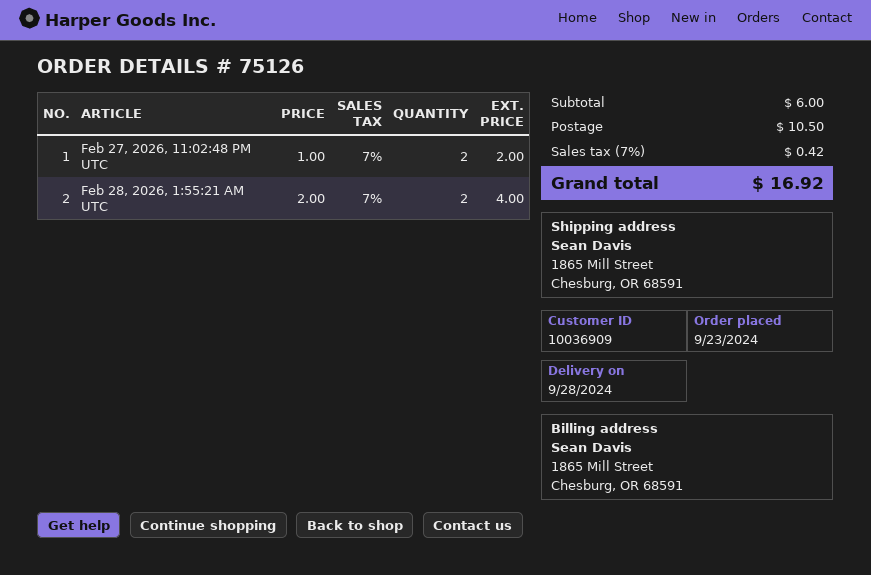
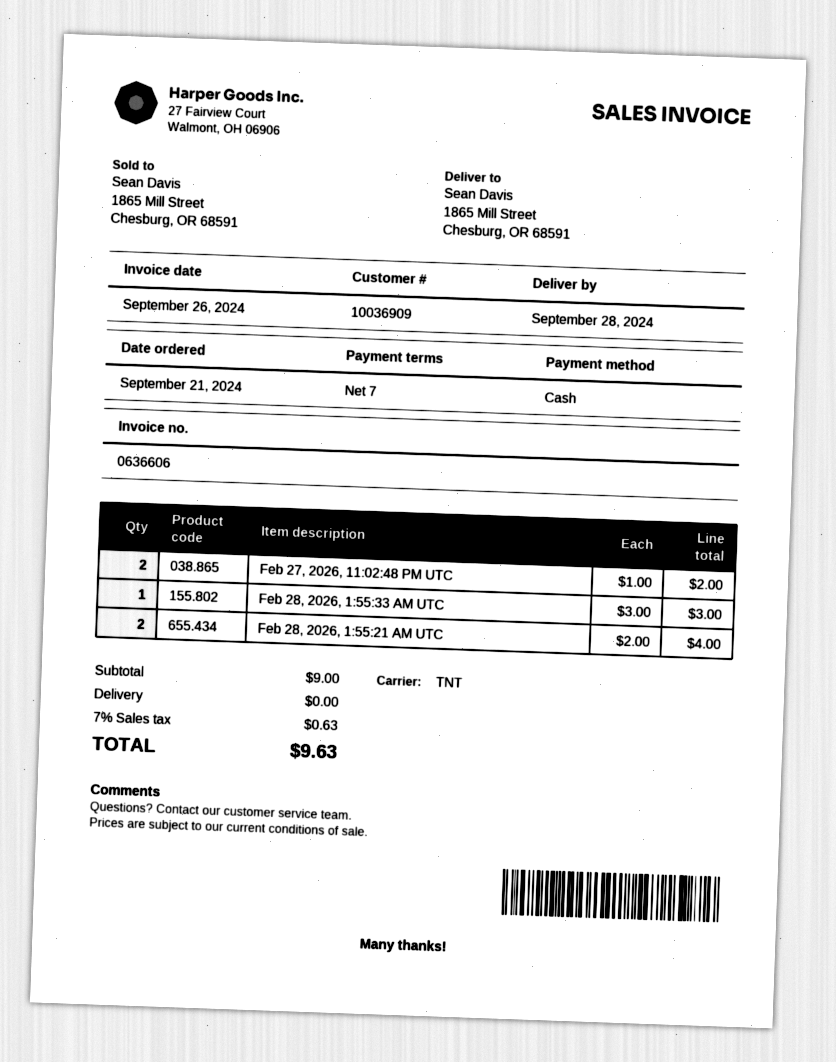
order date: 2024-09-23 -> 2024-09-21
Feb 28, 2026, 1:55:33 AM UTC: none -> 1 x 3.00 = 3.00
subtotal: 6.00 -> 9.00
shipping: 10.50 -> 0.00
tax: 7% = 0.42 -> 7% = 0.63
total: 16.92 -> 9.63

